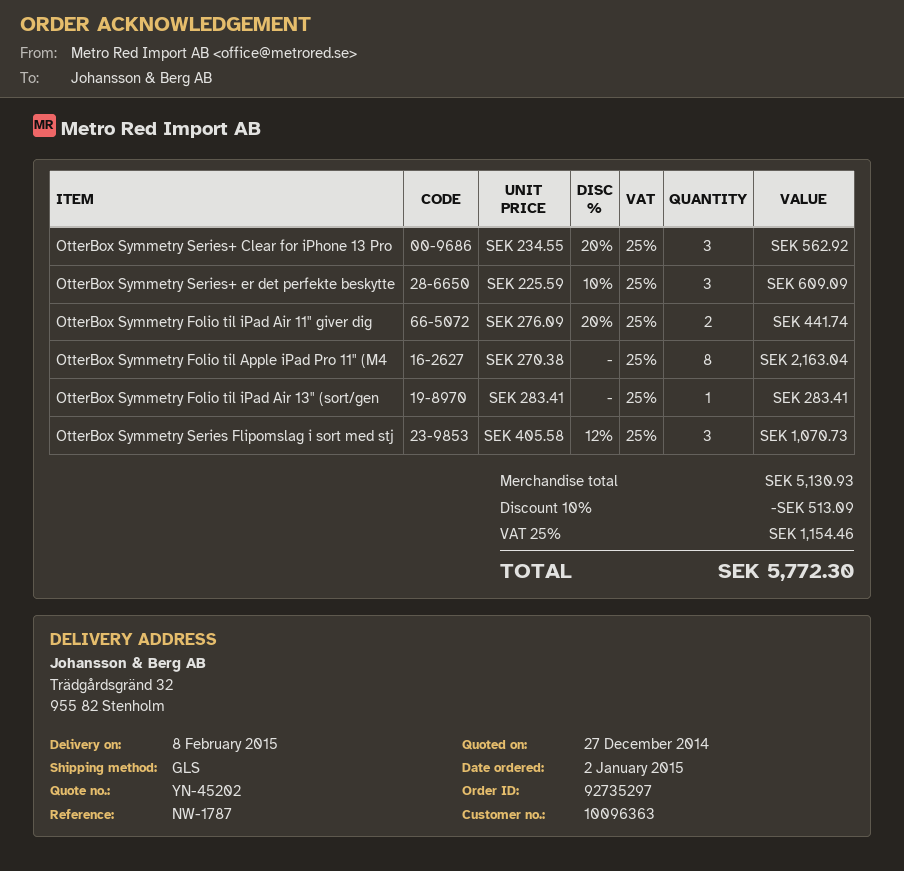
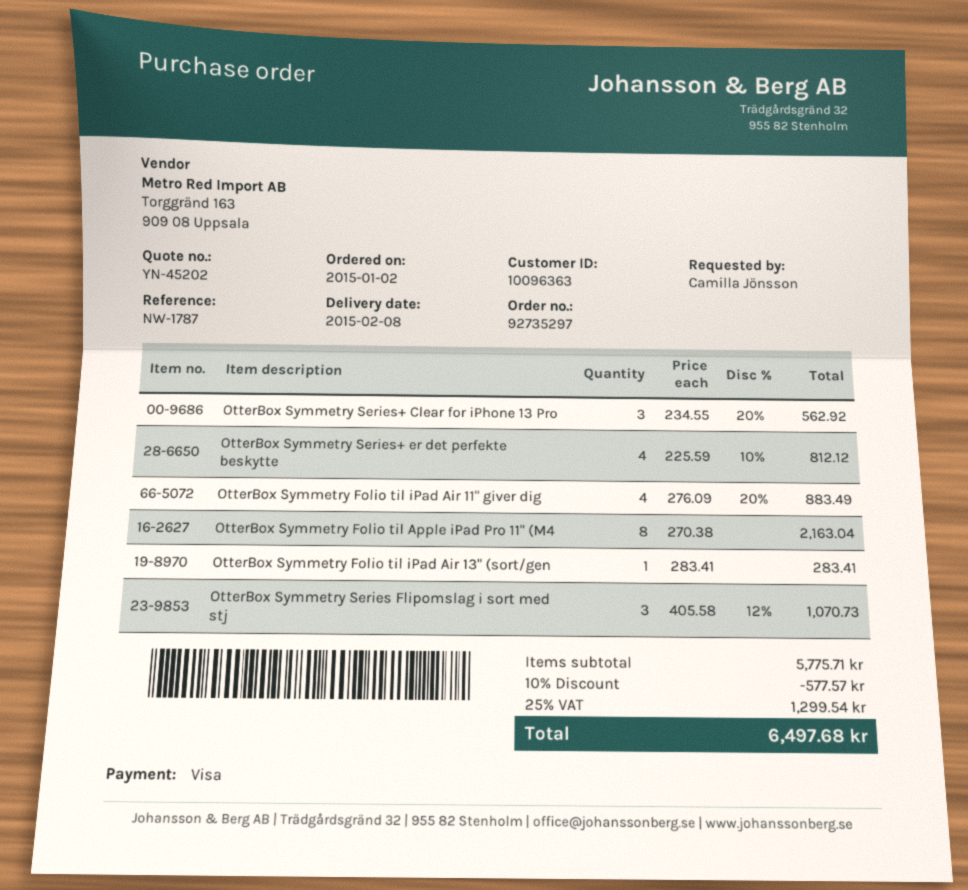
OtterBox Symmetry Series+ er det perfekte beskytte: 3 x 225.59 - 10% = 609.09 -> 4 x 225.59 - 10% = 812.12
OtterBox Symmetry Folio til iPad Air 11" giver dig: 2 x 276.09 - 20% = 441.74 -> 4 x 276.09 - 20% = 883.49
subtotal: 5130.93 -> 5775.71
discount: 10% = 513.09 -> 10% = 577.57
tax: 25% = 1154.46 -> 25% = 1299.54
total: 5772.30 -> 6497.68

